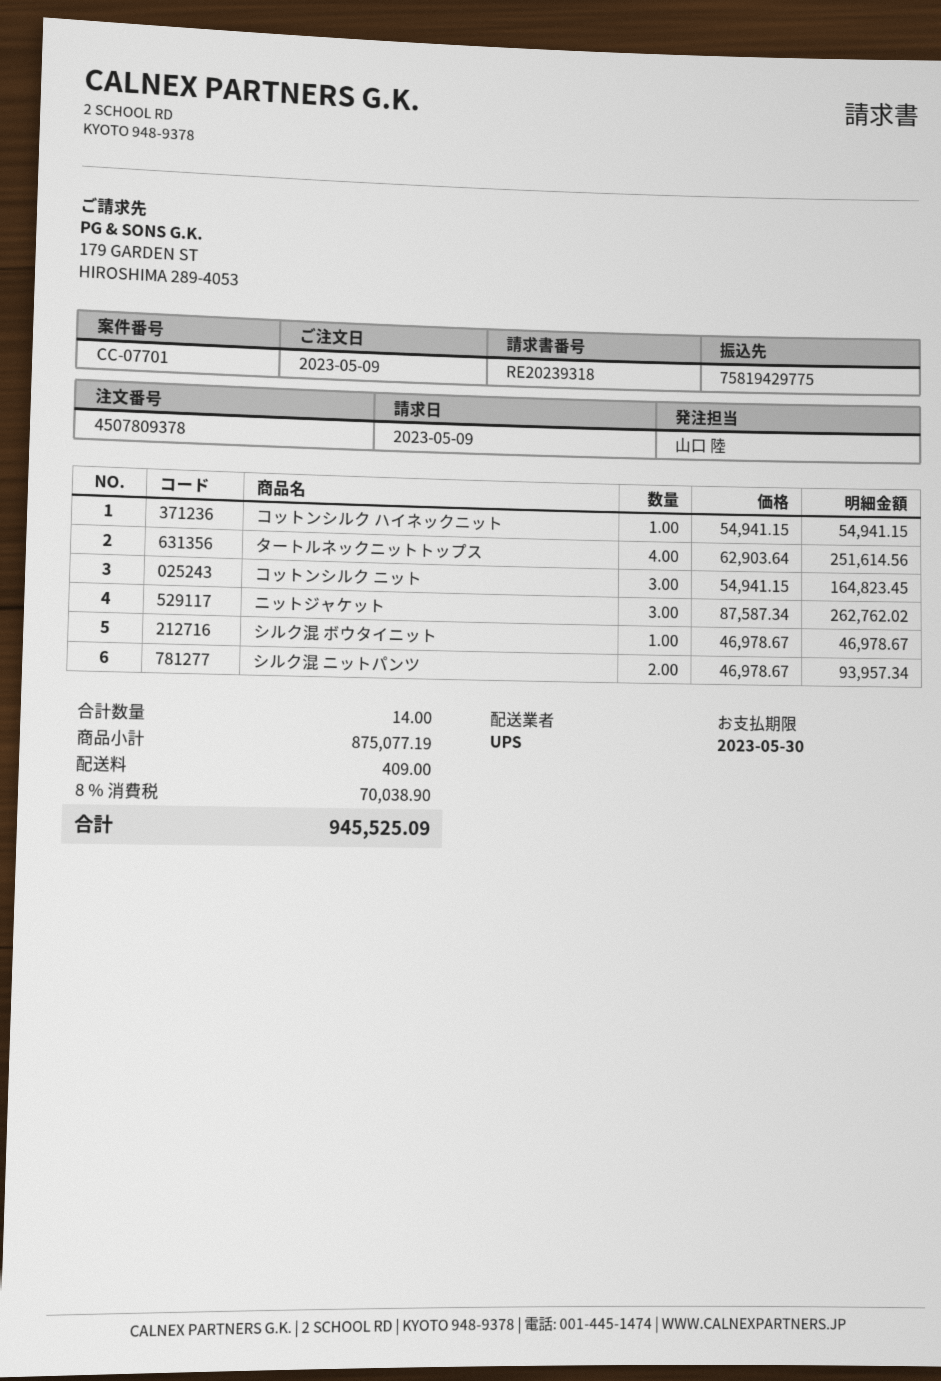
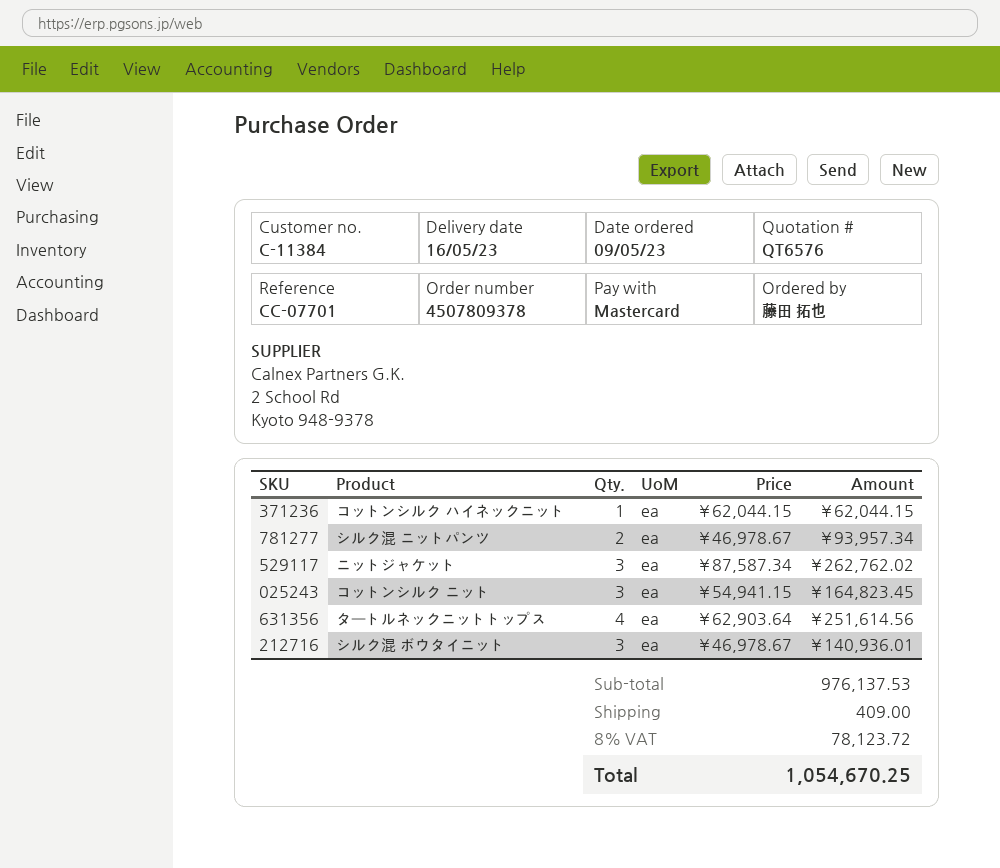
ordered by: 山口 陸 -> 藤田 拓也
コットンシルク ハイネックニット: 1 x 54941.15 = 54941.15 -> 1 x 62044.15 = 62044.15
シルク混 ボウタイニット: 1 x 46978.67 = 46978.67 -> 3 x 46978.67 = 140936.01
subtotal: 875077.19 -> 976137.53
tax: 8% = 70038.90 -> 8% = 78123.72
total: 945525.09 -> 1054670.25

